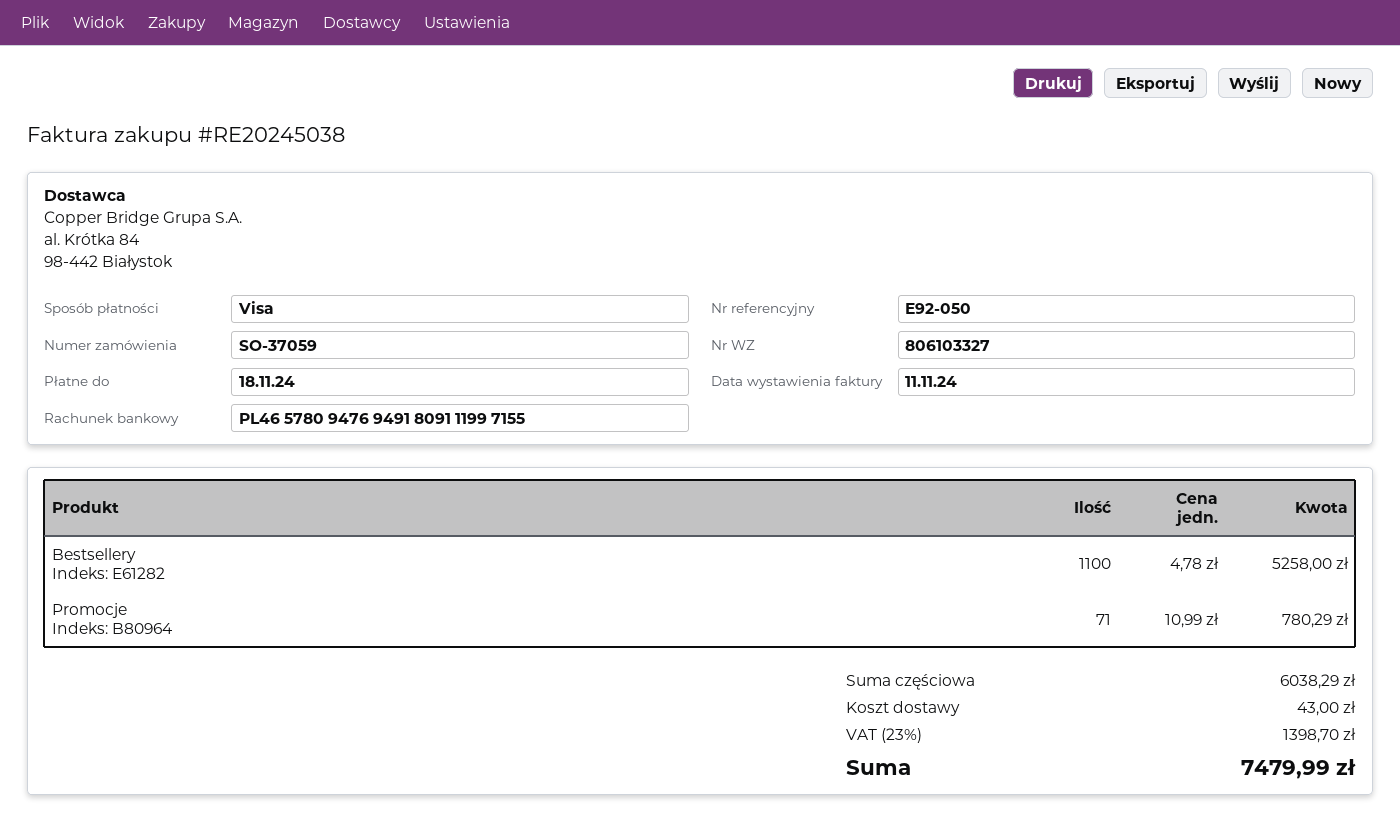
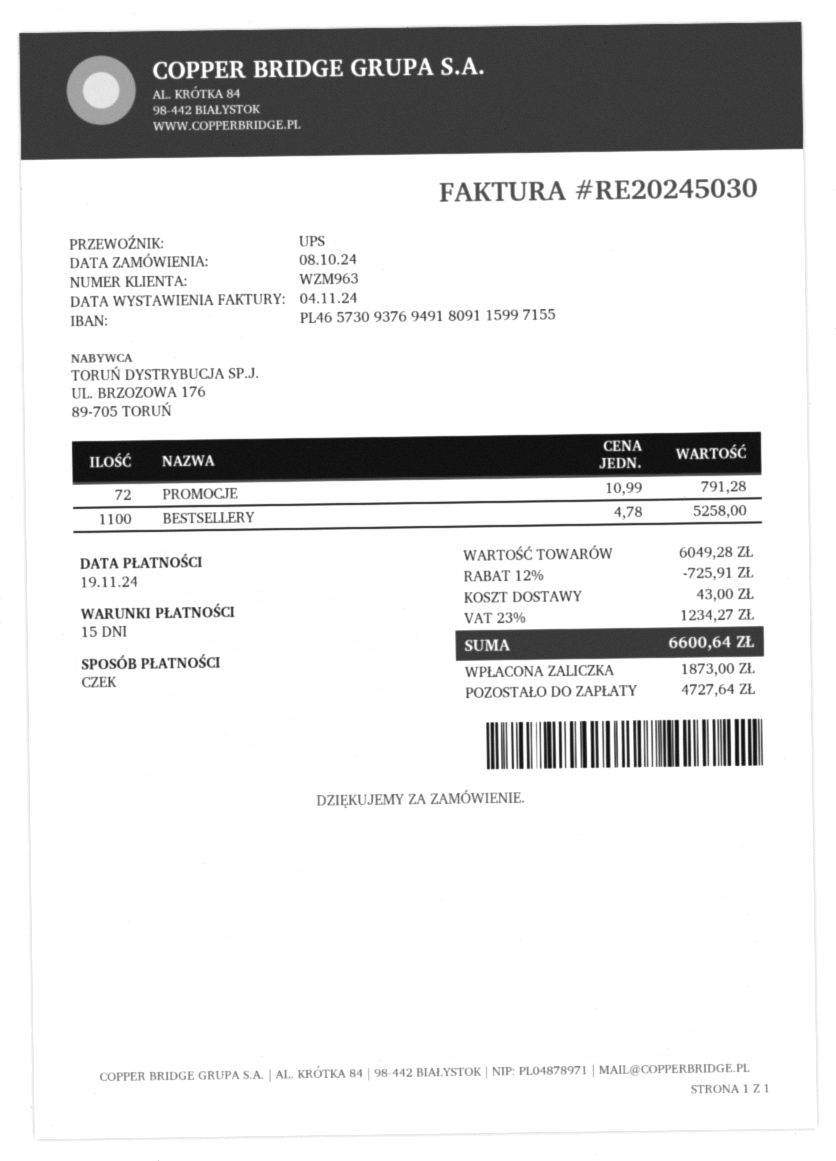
invoice number: RE20245038 -> RE20245030
invoice date: 2024-11-11 -> 2024-11-04
due date: 2024-11-18 -> 2024-11-19
payment method: Visa -> cheque
bank account: PL46578094769491809111997155 -> PL46573093769491809115997155
Promocje: 71 x 10.99 = 780.29 -> 72 x 10.99 = 791.28
subtotal: 6038.29 -> 6049.28
discount: none -> 12% = 725.91
tax: 23% = 1398.70 -> 23% = 1234.27
total: 7479.99 -> 6600.64

